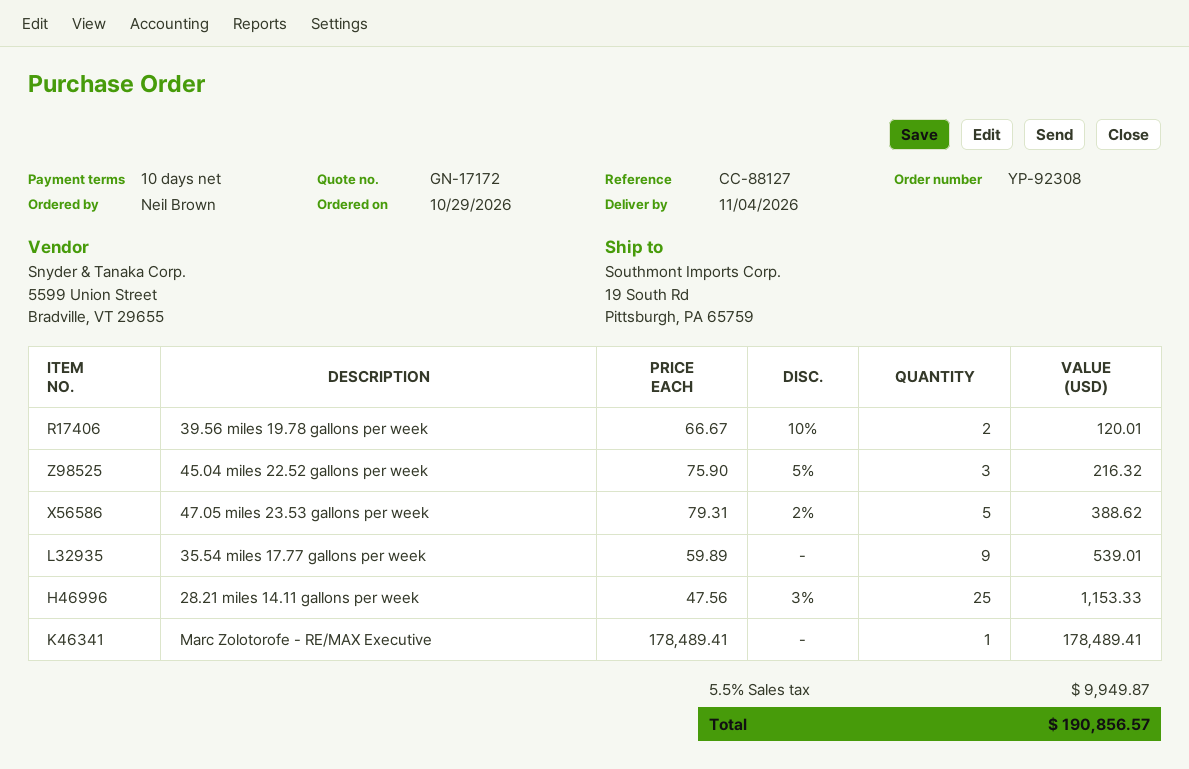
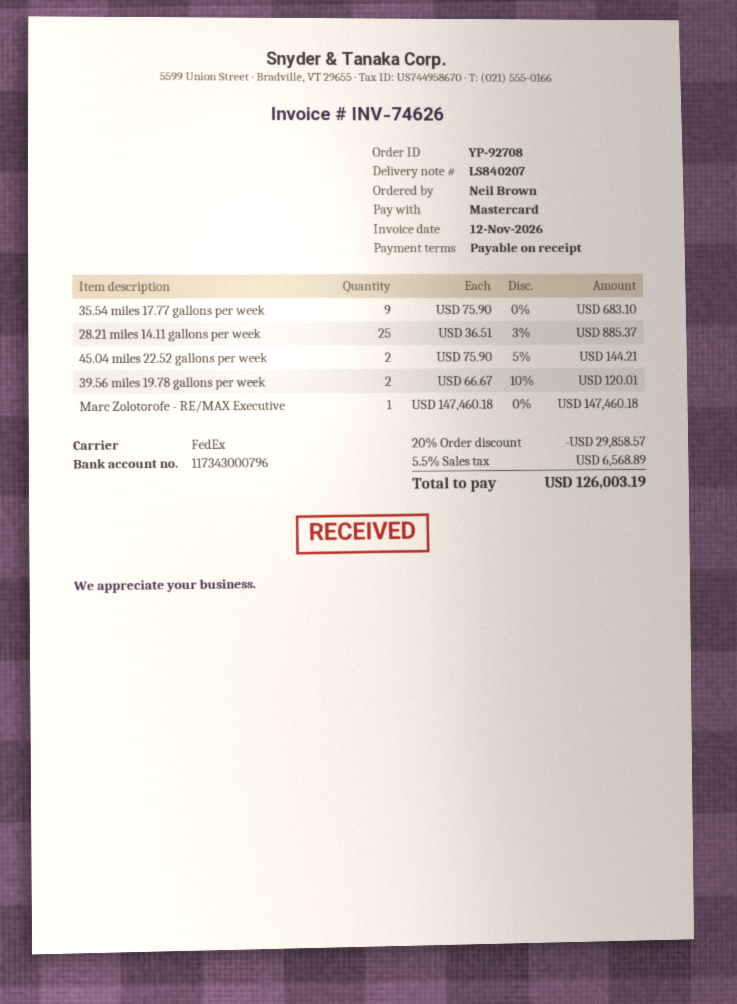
order number: YP-92308 -> YP-92708
payment terms: 10 days -> on receipt
45.04 miles 22.52 gallons per week: 3 x 75.90 - 5% = 216.32 -> 2 x 75.90 - 5% = 144.21
47.05 miles 23.53 gallons per week: 5 x 79.31 - 2% = 388.62 -> none
35.54 miles 17.77 gallons per week: 9 x 59.89 = 539.01 -> 9 x 75.90 = 683.10
28.21 miles 14.11 gallons per week: 25 x 47.56 - 3% = 1153.33 -> 25 x 36.51 - 3% = 885.37
Marc Zolotorofe - RE/MAX Executive: 1 x 178489.41 = 178489.41 -> 1 x 147460.18 = 147460.18
discount: none -> 20% = 29858.57
tax: 5.5% = 9949.87 -> 5.5% = 6568.89
total: 190856.57 -> 126003.19

